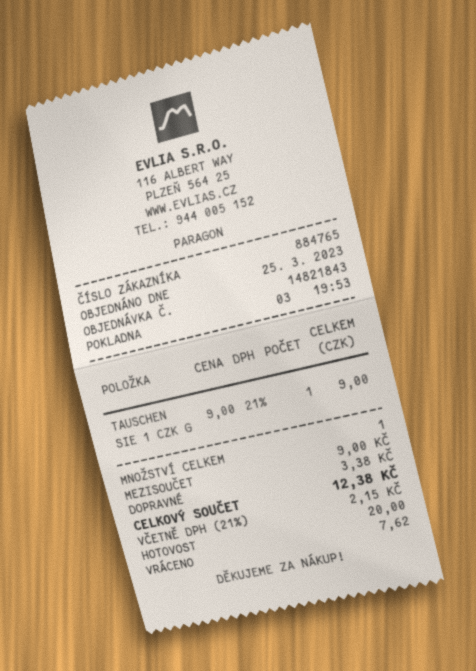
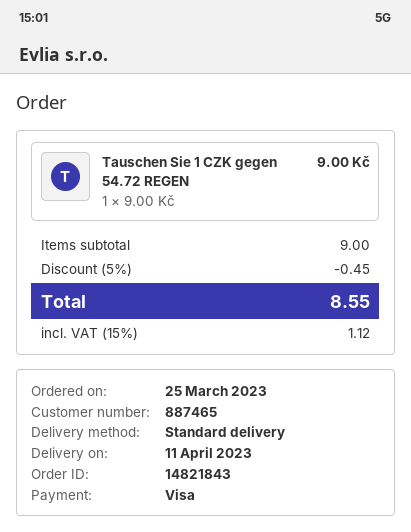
customer number: 884765 -> 887465
payment method: cash -> Visa
discount: none -> 5% = 0.45
shipping: 3.38 -> none
tax: 21% = 2.15 -> 15% = 1.12
total: 12.38 -> 8.55

